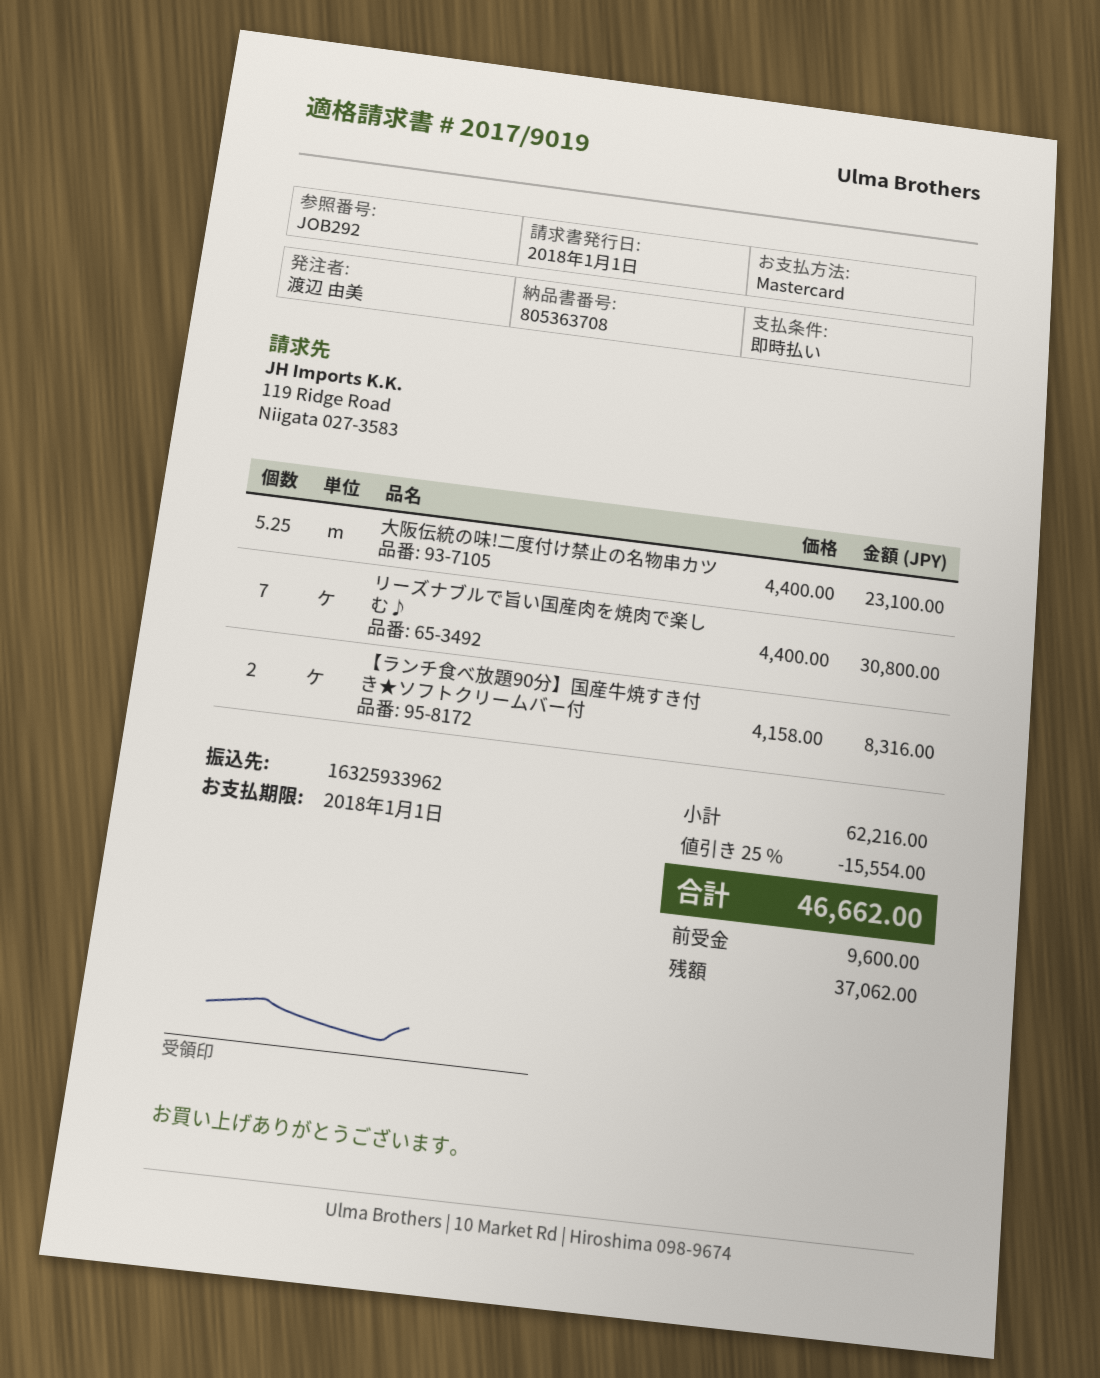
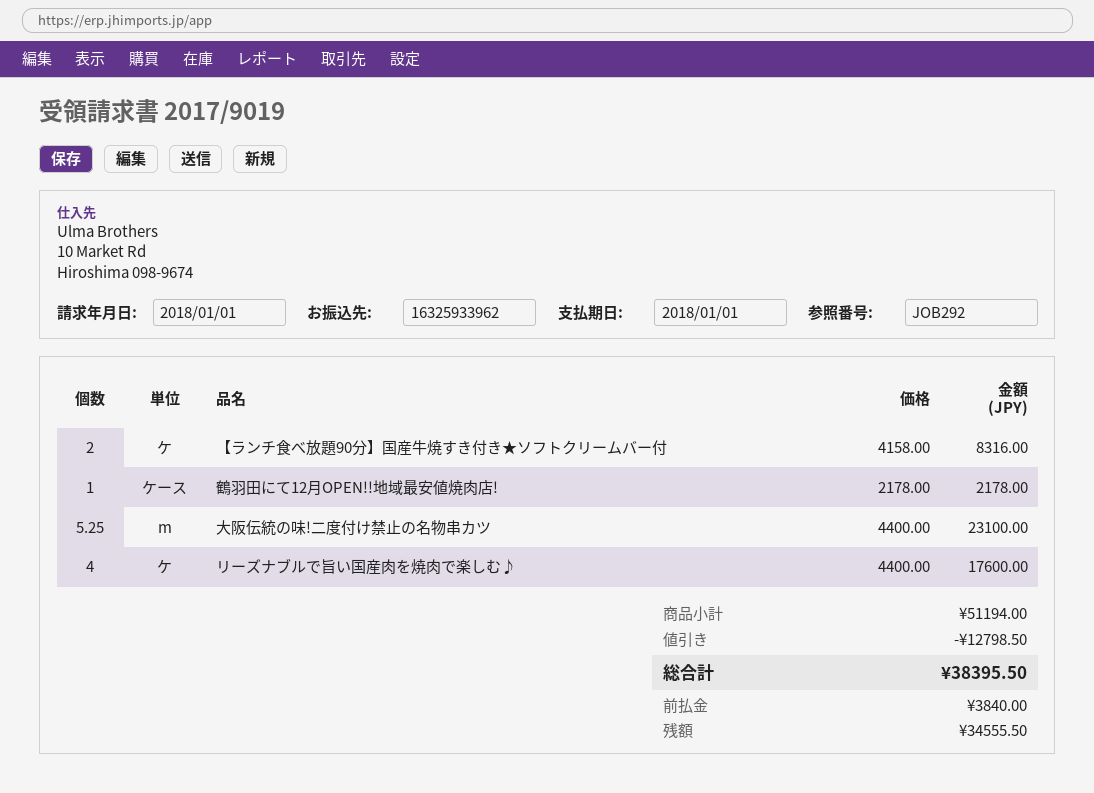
リーズナブルで旨い国産肉を焼肉で楽しむ♪: 7 x 4400.00 = 30800.00 -> 4 x 4400.00 = 17600.00
鶴羽田にて12月OPEN!!地域最安値焼肉店!: none -> 1 x 2178.00 = 2178.00
subtotal: 62216.00 -> 51194.00
discount: 15554.00 -> 12798.50
total: 46662.00 -> 38395.50
deposit: 9600.00 -> 3840.00
balance: 37062.00 -> 34555.50

